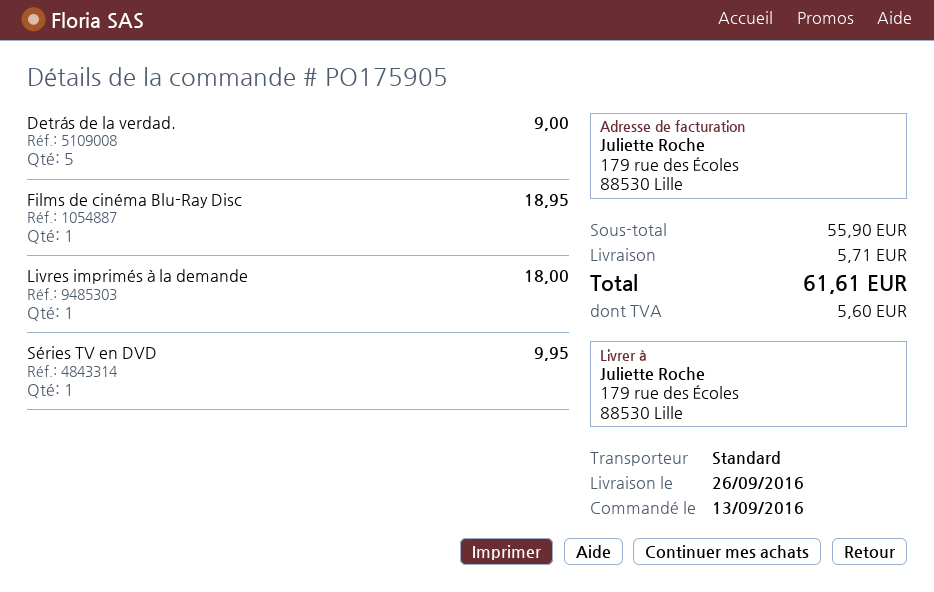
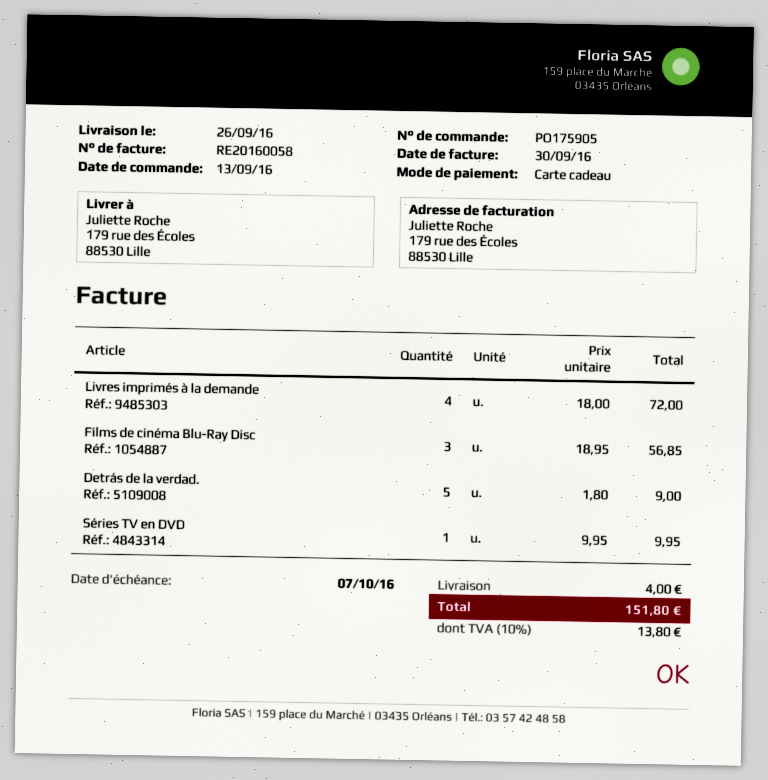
Films de cinéma Blu-Ray Disc: 1 for 18.95 -> 3 for 56.85
Livres imprimés à la demande: 1 for 18.00 -> 4 for 72.00
shipping: 5.71 -> 4.00
tax: 5.60 -> 13.80
total: 61.61 -> 151.80

